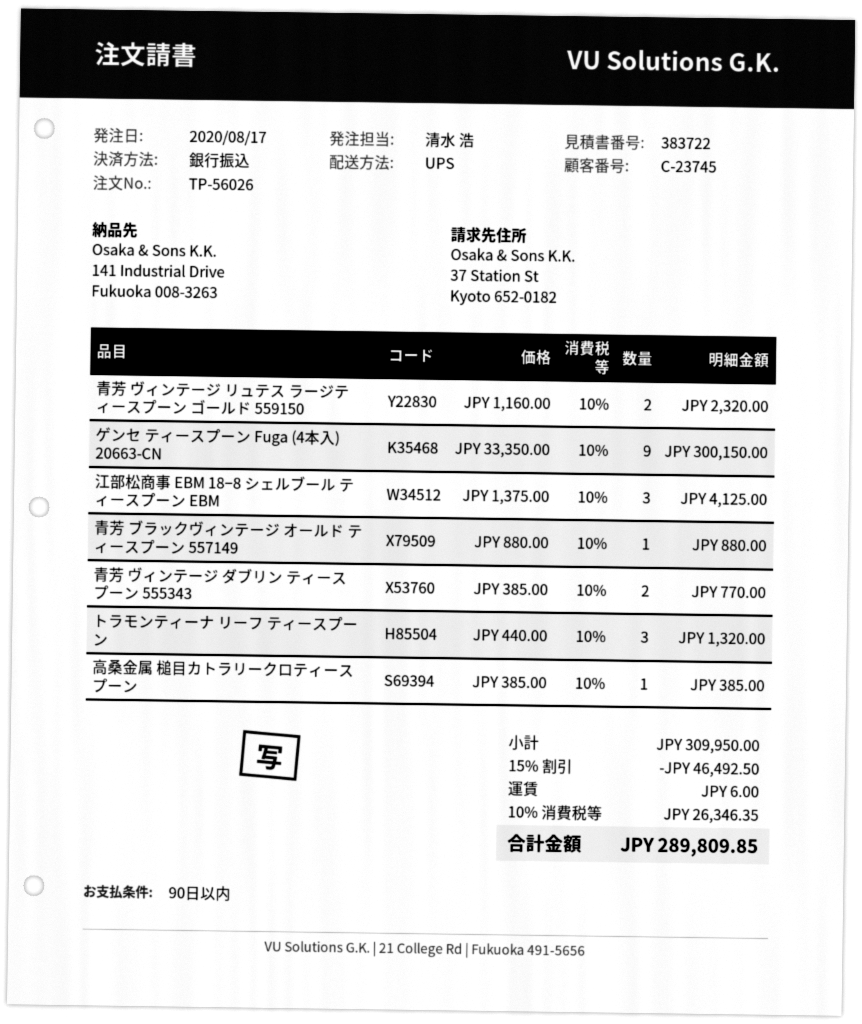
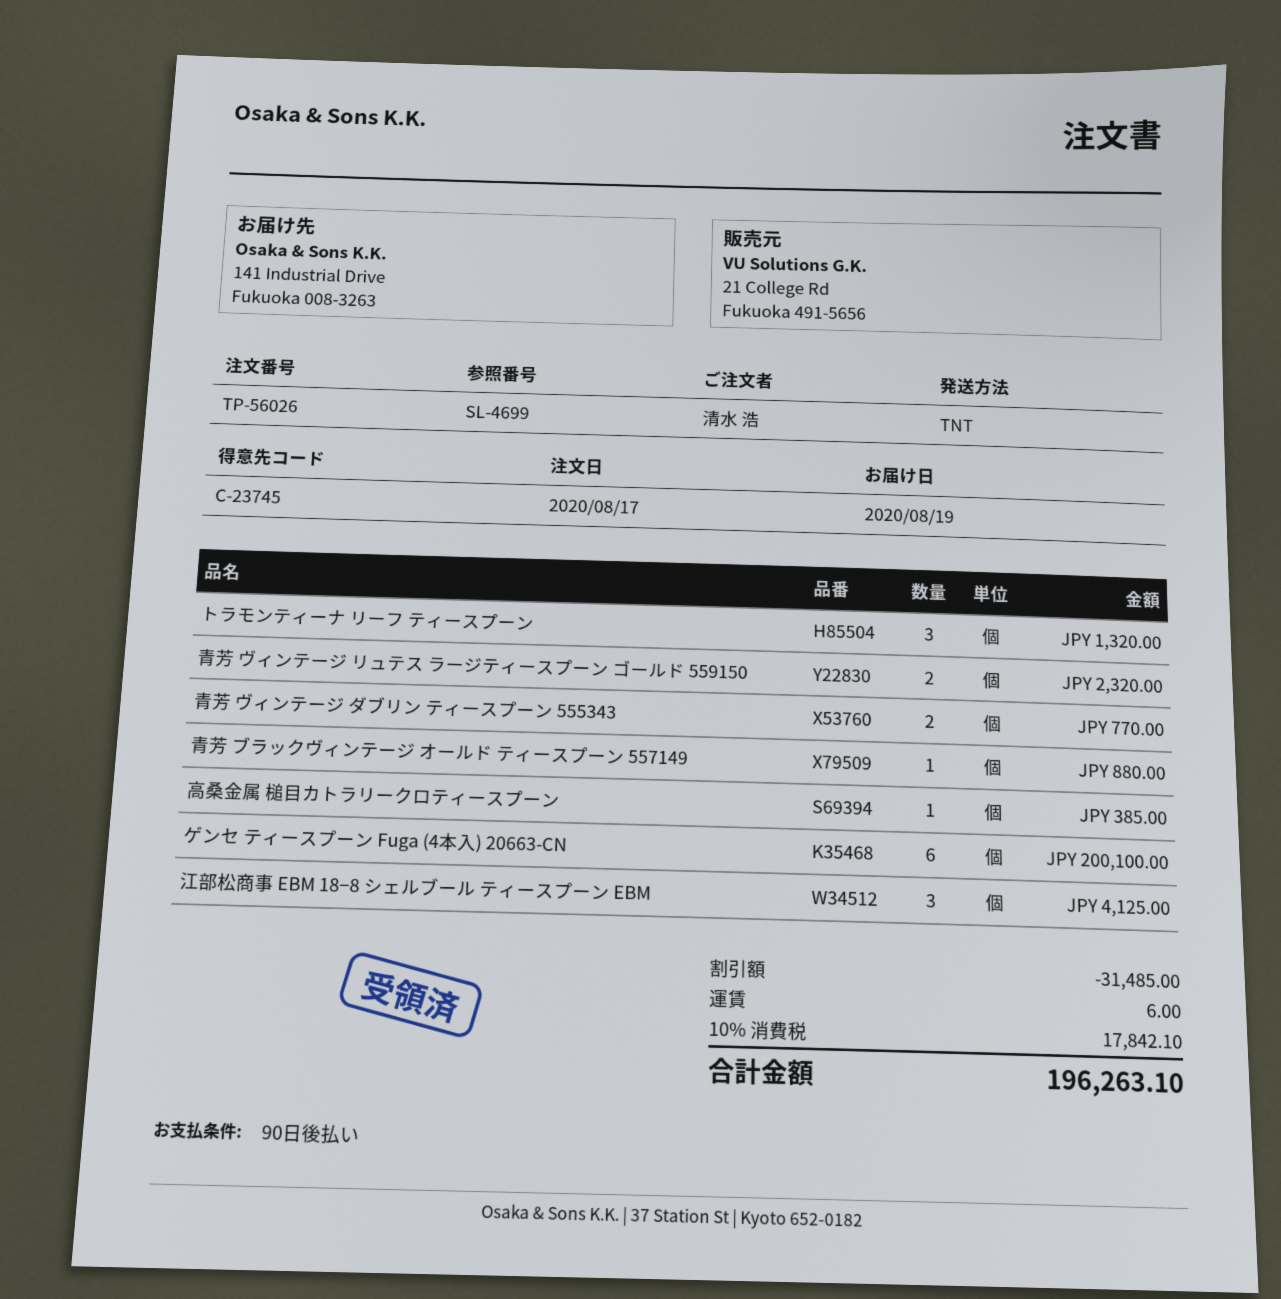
shipping method: UPS -> TNT
ゲンセ ティースプーン Fuga (4本入) 20663-CN: 9 for 300150.00 -> 6 for 200100.00
discount: 46492.50 -> 31485.00
tax: 10% = 26346.35 -> 10% = 17842.10
total: 289809.85 -> 196263.10

